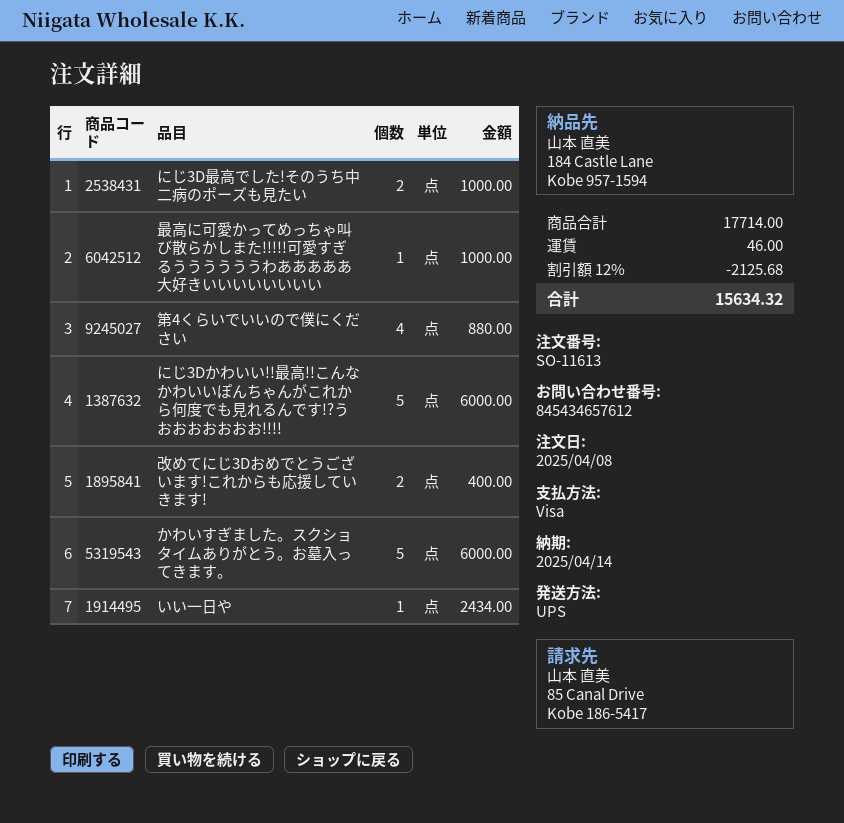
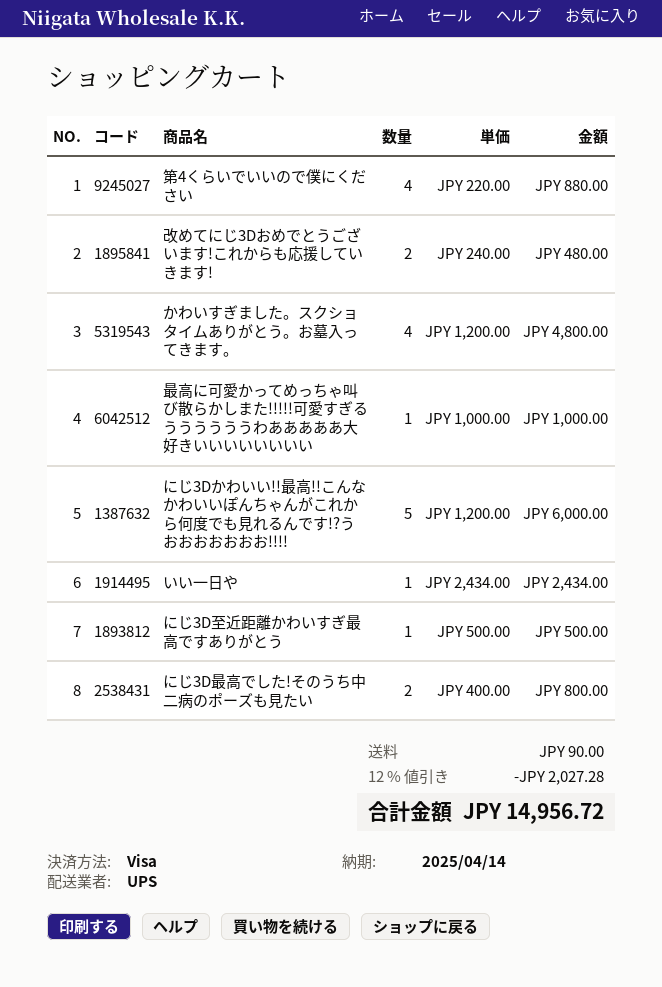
にじ3D最高でした!そのうち中二病のポーズも見たい: 2 for 1000.00 -> 2 for 800.00
改めてにじ3Dおめでとうございます!これからも応援していきます!: 2 for 400.00 -> 2 for 480.00
かわいすぎました。スクショタイムありがとう。お墓入ってきます。: 5 for 6000.00 -> 4 for 4800.00
にじ3D至近距離かわいすぎ最高ですありがとう: none -> 1 for 500.00
discount: 12% = 2125.68 -> 12% = 2027.28
shipping: 46.00 -> 90.00
total: 15634.32 -> 14956.72

